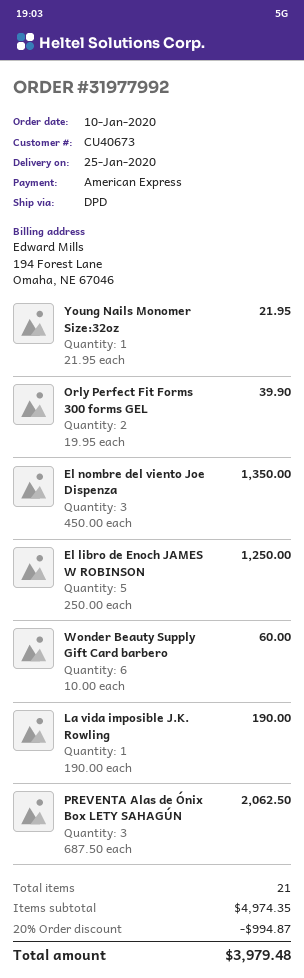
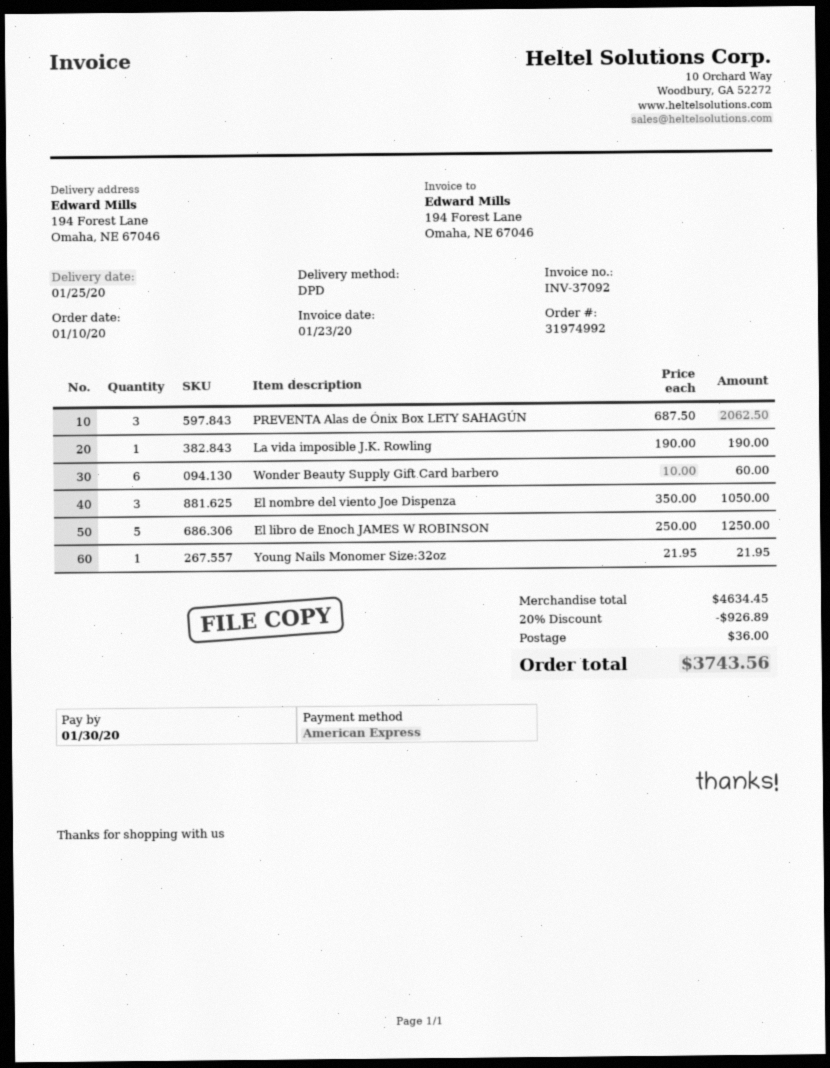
order number: 31977992 -> 31974992
Orly Perfect Fit Forms 300 forms GEL: 2 x 19.95 = 39.90 -> none
El nombre del viento Joe Dispenza: 3 x 450.00 = 1350.00 -> 3 x 350.00 = 1050.00
subtotal: 4974.35 -> 4634.45
discount: 20% = 994.87 -> 20% = 926.89
shipping: none -> 36.00
total: 3979.48 -> 3743.56

